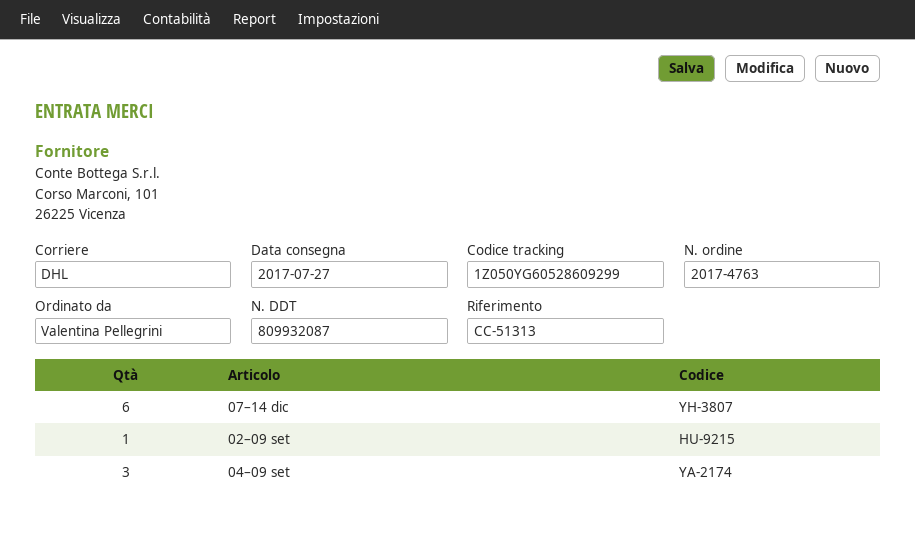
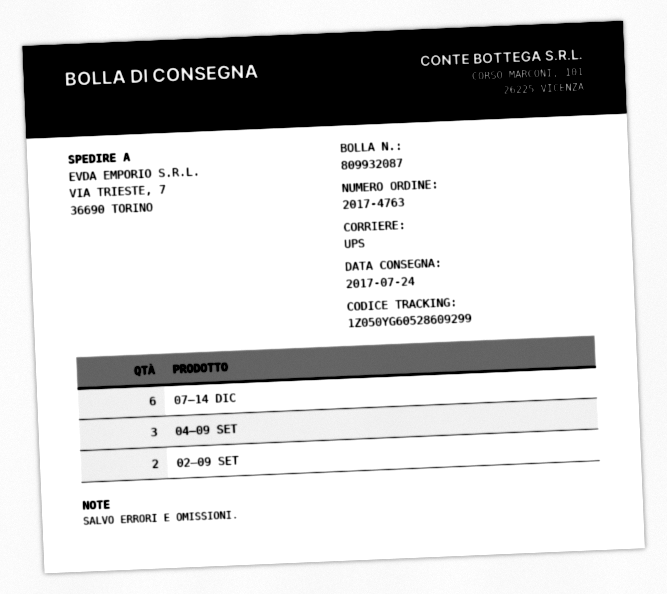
delivery date: 2017-07-27 -> 2017-07-24
shipping method: DHL -> UPS
02–09 set: 1 -> 2

